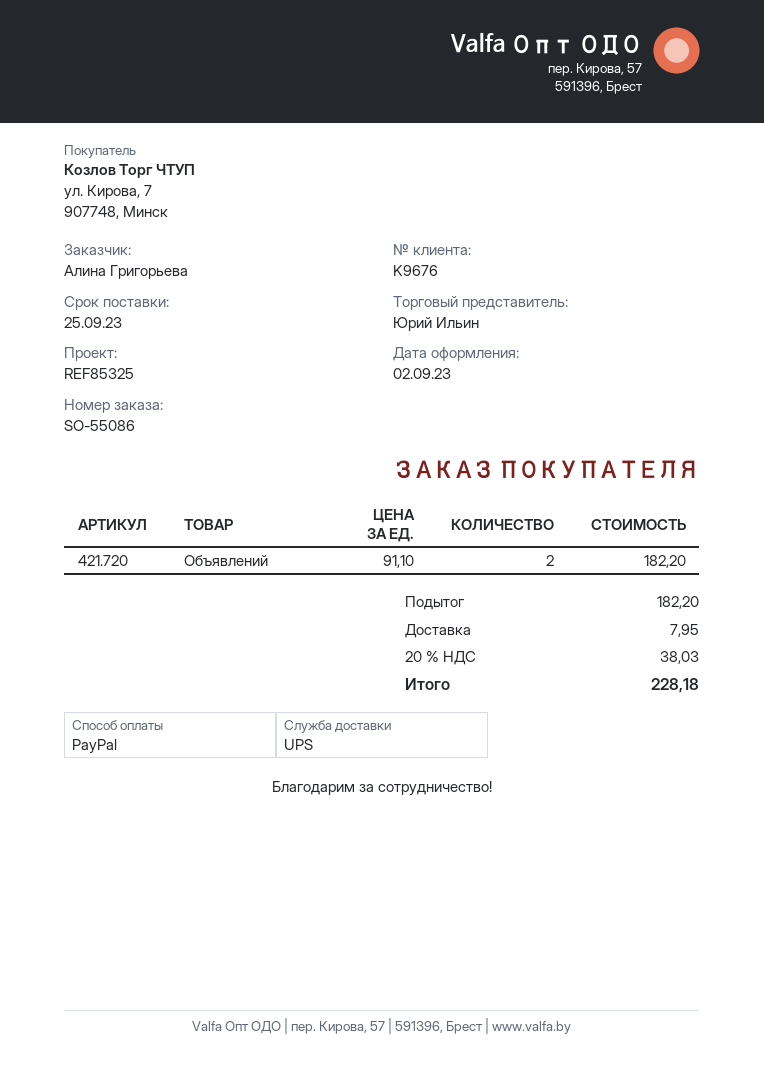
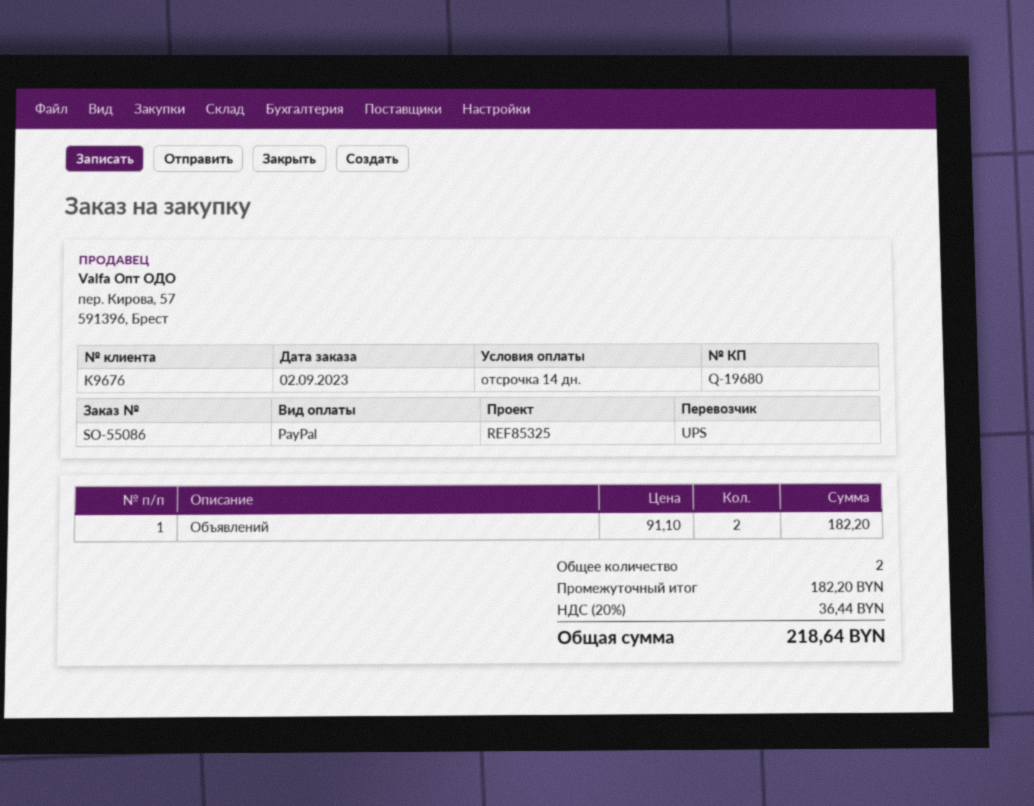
shipping: 7.95 -> none
tax: 20% = 38.03 -> 20% = 36.44
total: 228.18 -> 218.64

